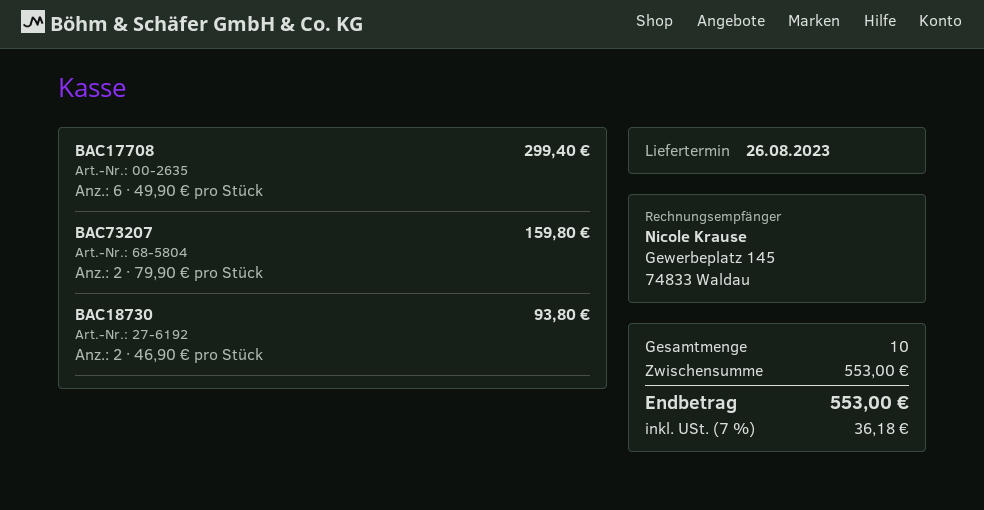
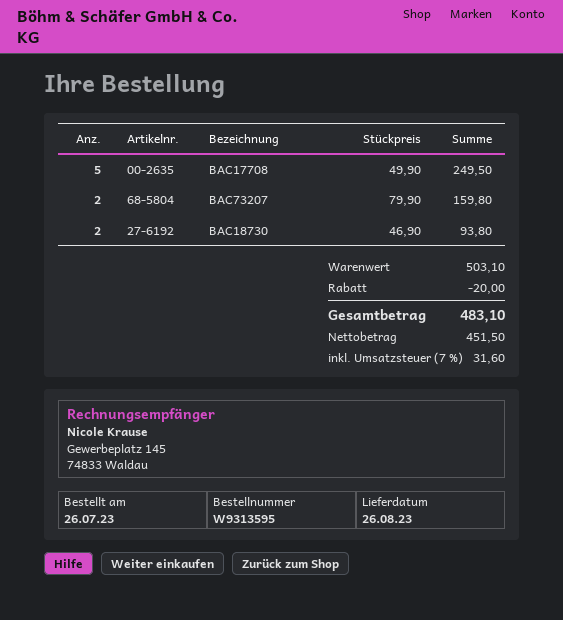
BAC17708: 6 x 49.90 = 299.40 -> 5 x 49.90 = 249.50
subtotal: 553.00 -> 503.10
discount: none -> 20.00
tax: 7% = 36.18 -> 7% = 31.60
total: 553.00 -> 483.10

